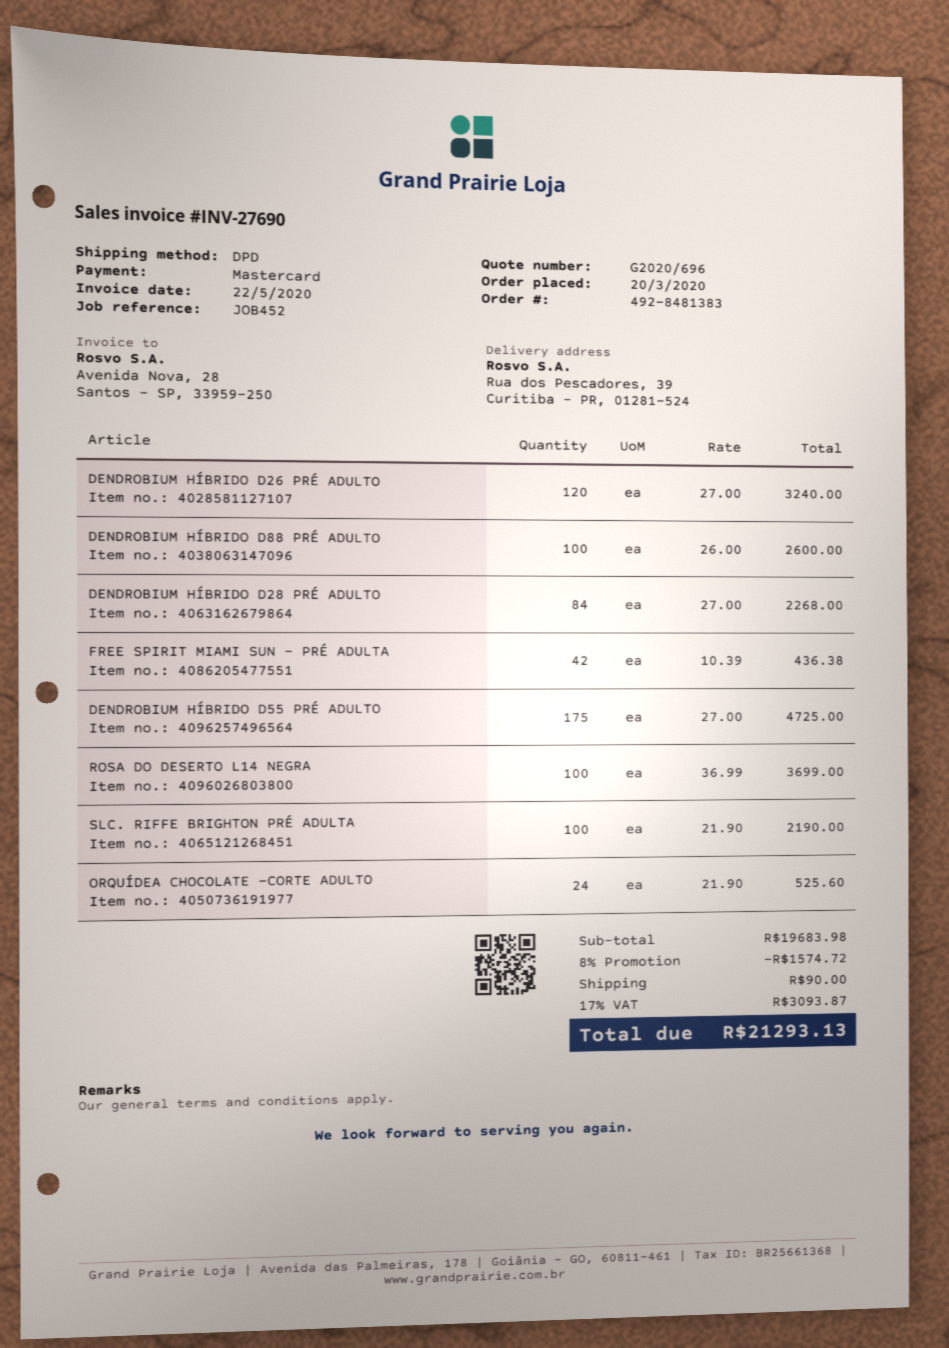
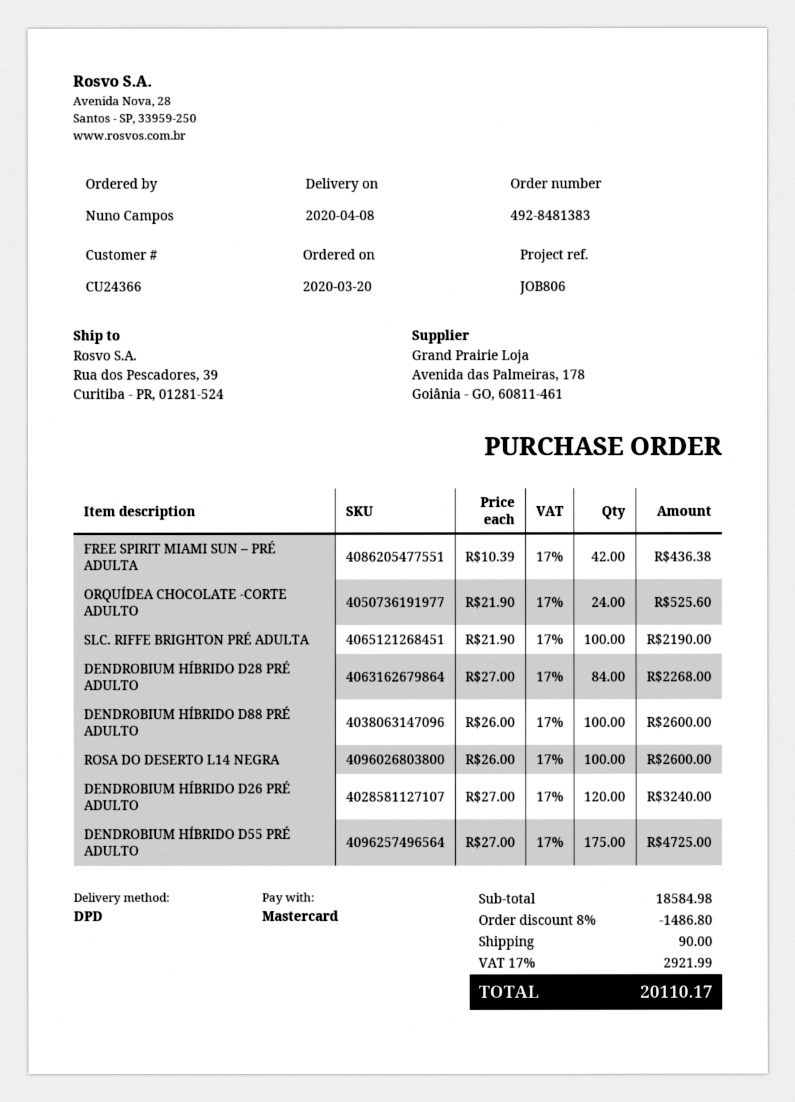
reference: JOB452 -> JOB806
ROSA DO DESERTO L14 NEGRA: 100 x 36.99 = 3699.00 -> 100 x 26.00 = 2600.00
subtotal: 19683.98 -> 18584.98
discount: 8% = 1574.72 -> 8% = 1486.80
tax: 17% = 3093.87 -> 17% = 2921.99
total: 21293.13 -> 20110.17

